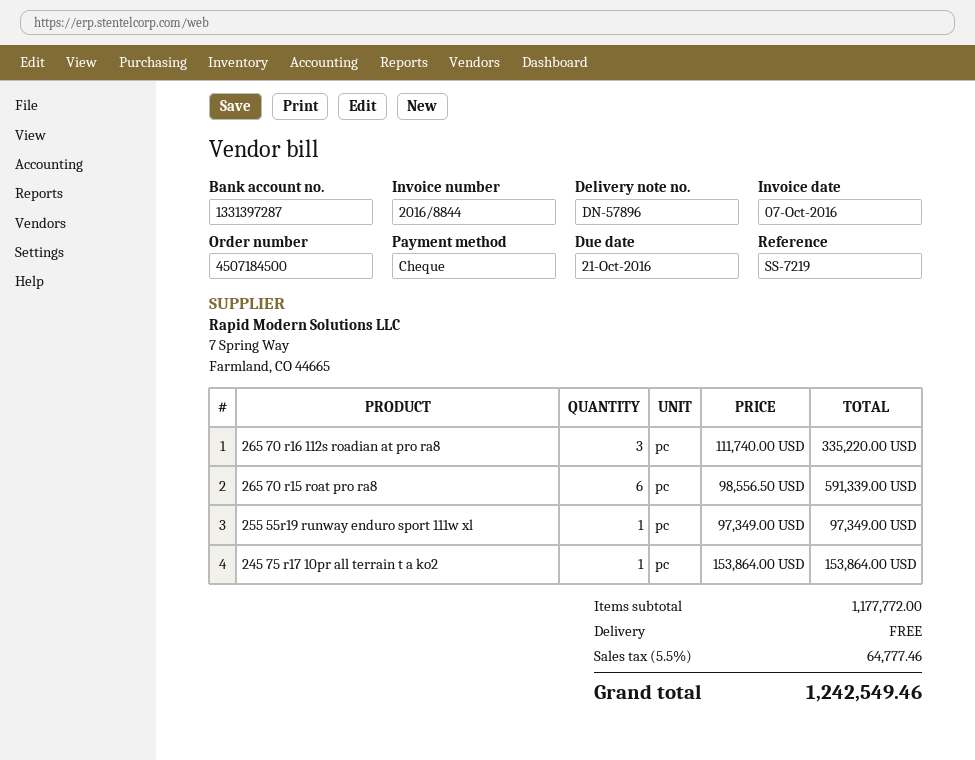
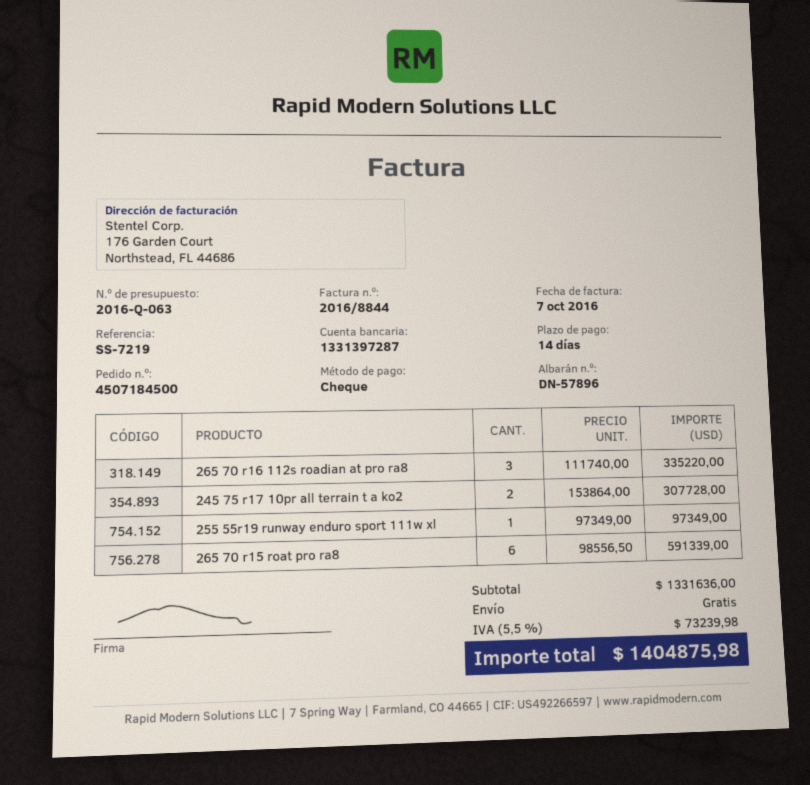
245 75 r17 10pr all terrain t a ko2: 1 x 153864.00 = 153864.00 -> 2 x 153864.00 = 307728.00
subtotal: 1177772.00 -> 1331636.00
tax: 5.5% = 64777.46 -> 5.5% = 73239.98
total: 1242549.46 -> 1404875.98

